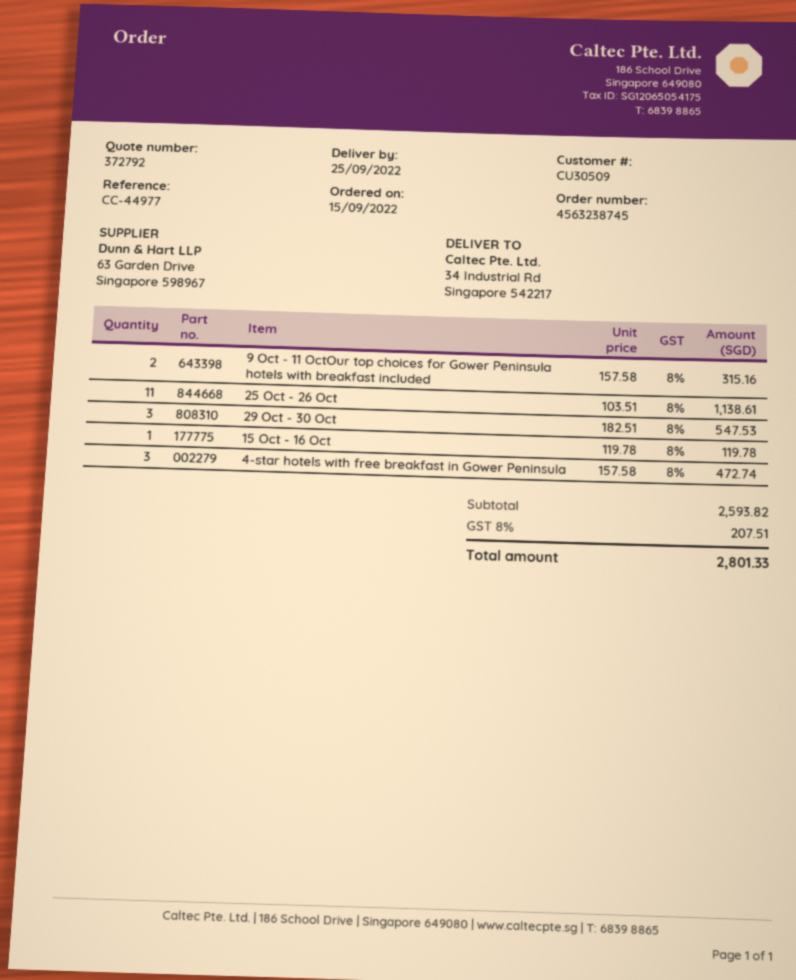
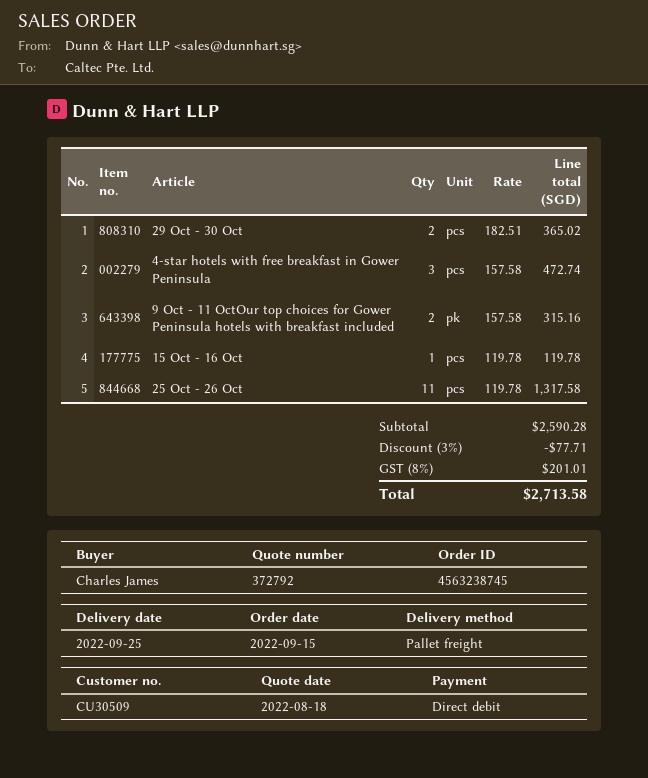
25 Oct - 26 Oct: 11 x 103.51 = 1138.61 -> 11 x 119.78 = 1317.58
29 Oct - 30 Oct: 3 x 182.51 = 547.53 -> 2 x 182.51 = 365.02
subtotal: 2593.82 -> 2590.28
discount: none -> 3% = 77.71
tax: 8% = 207.51 -> 8% = 201.01
total: 2801.33 -> 2713.58

